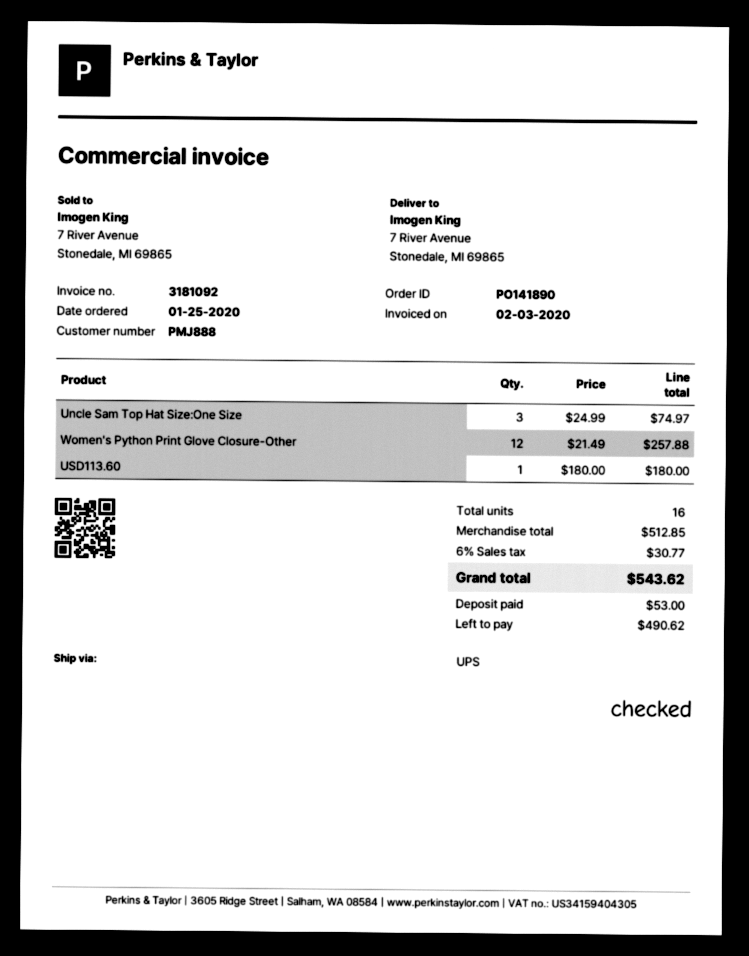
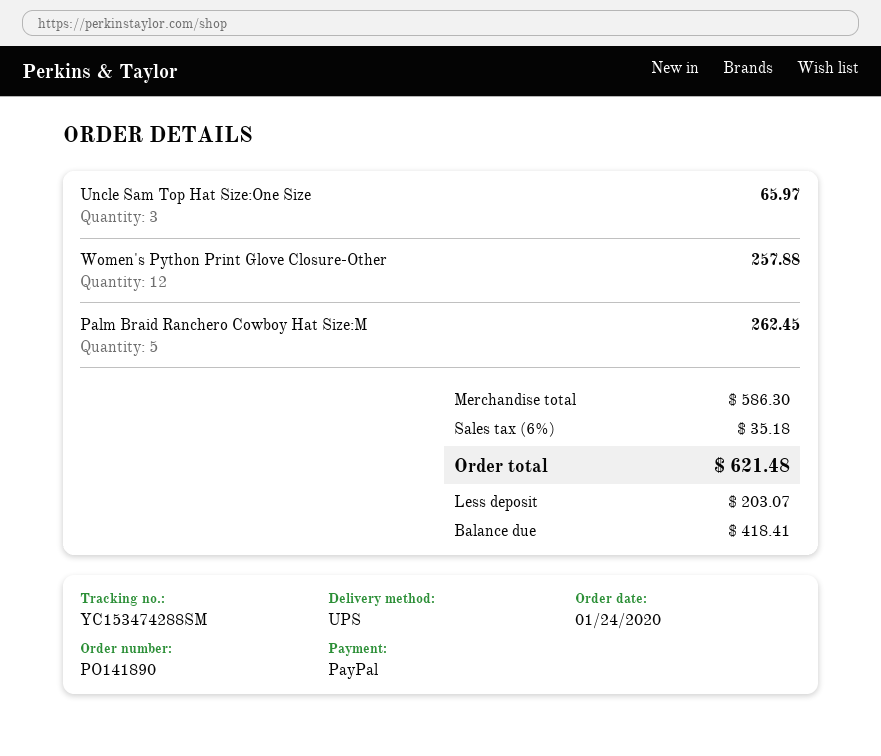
order date: 2020-01-25 -> 2020-01-24
Uncle Sam Top Hat Size:One Size: 3 for 74.97 -> 3 for 65.97
USD113.60: 1 for 180.00 -> none
Palm Braid Ranchero Cowboy Hat Size:M: none -> 5 for 262.45
subtotal: 512.85 -> 586.30
tax: 6% = 30.77 -> 6% = 35.18
total: 543.62 -> 621.48
deposit: 53.00 -> 203.07
balance: 490.62 -> 418.41

